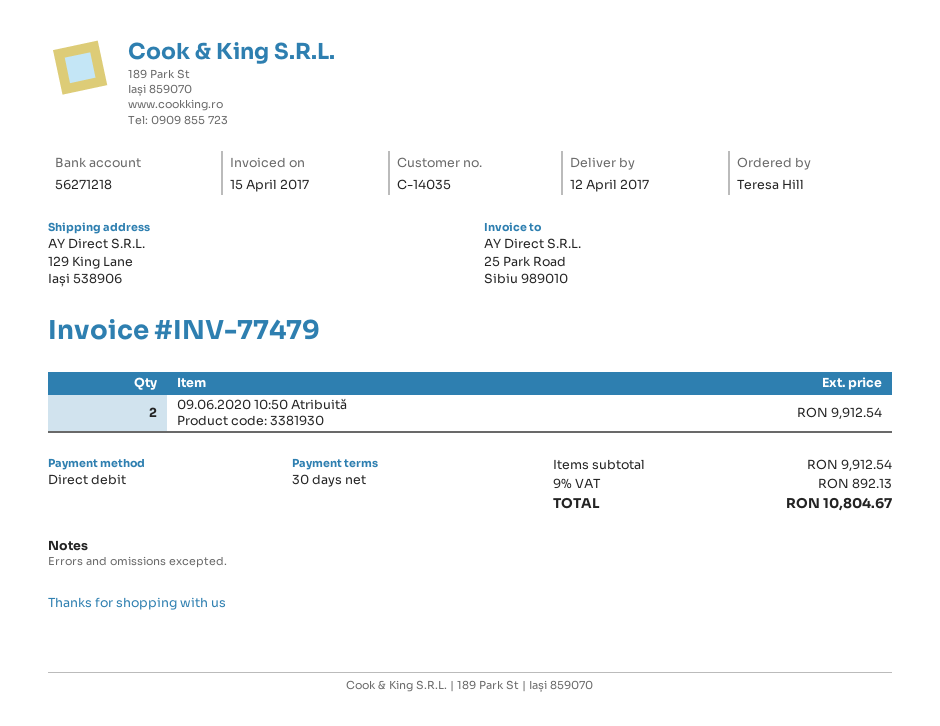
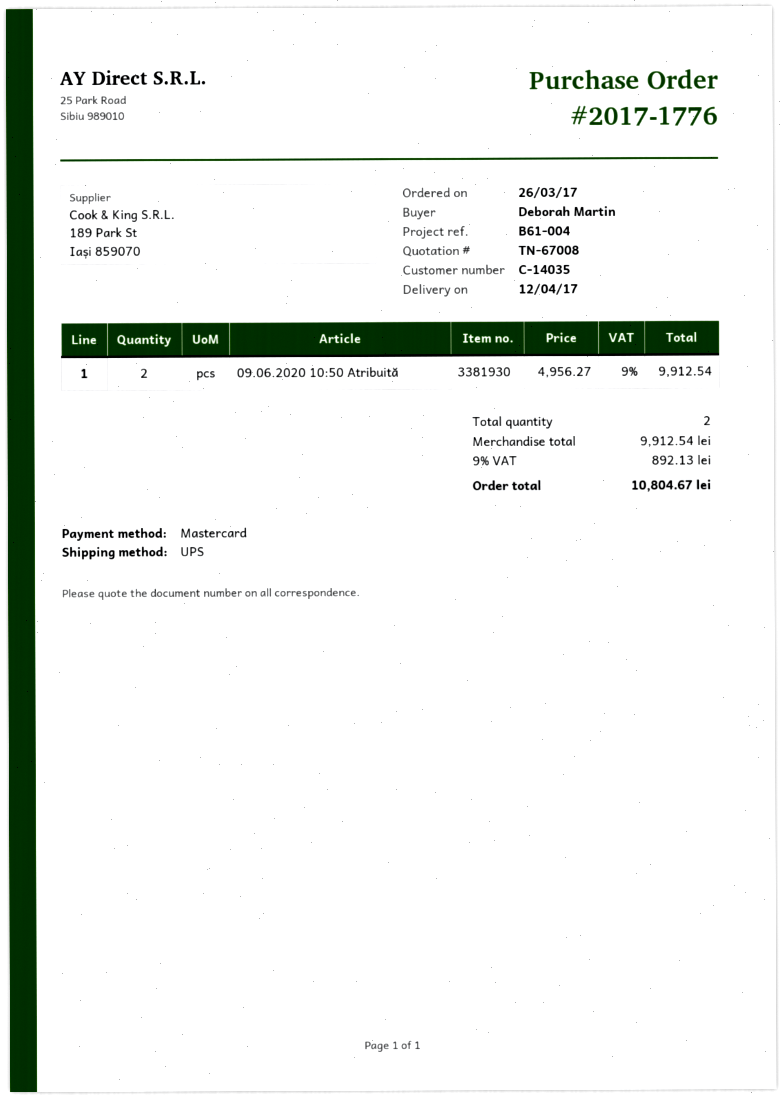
ordered by: Teresa Hill -> Deborah Martin
payment method: direct debit -> Mastercard

